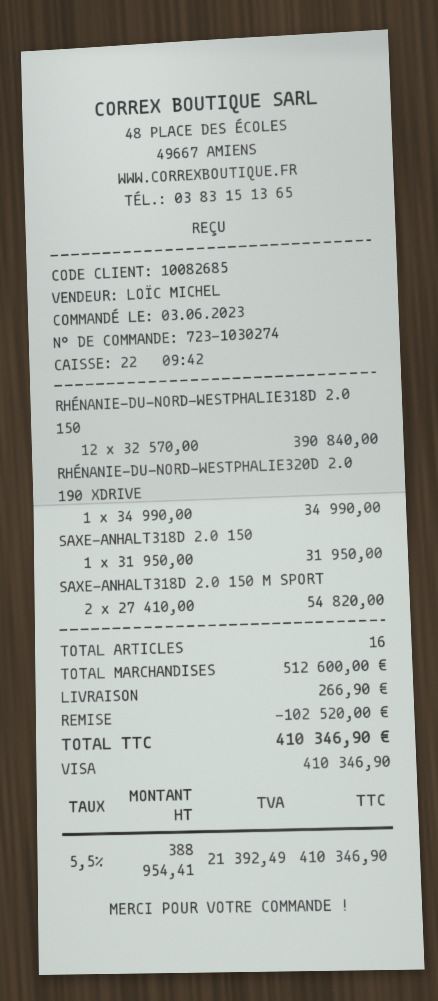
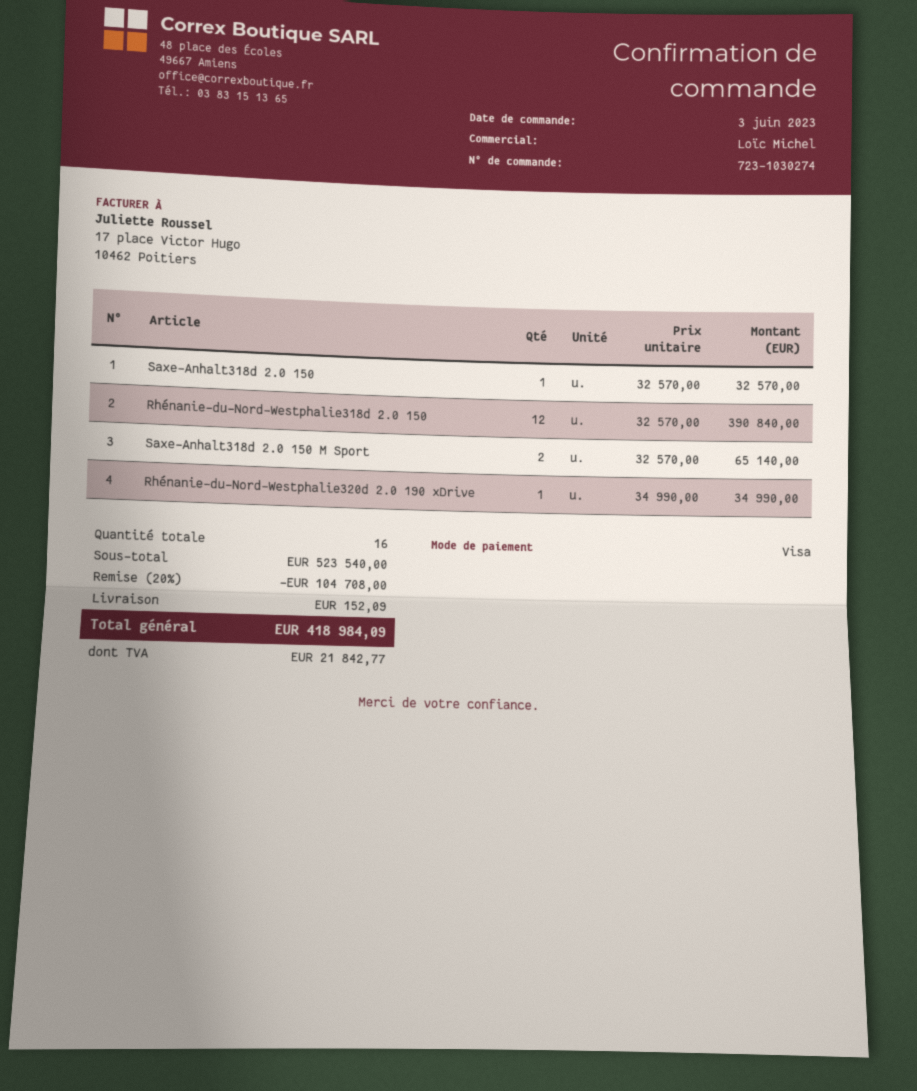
SAXE-ANHALT318D 2.0 150: 1 x 31950.00 = 31950.00 -> 1 x 32570.00 = 32570.00
SAXE-ANHALT318D 2.0 150 M SPORT: 2 x 27410.00 = 54820.00 -> 2 x 32570.00 = 65140.00
subtotal: 512600.00 -> 523540.00
discount: 102520.00 -> 104708.00
shipping: 266.90 -> 152.09
tax: 21392.49 -> 21842.77
total: 410346.90 -> 418984.09

